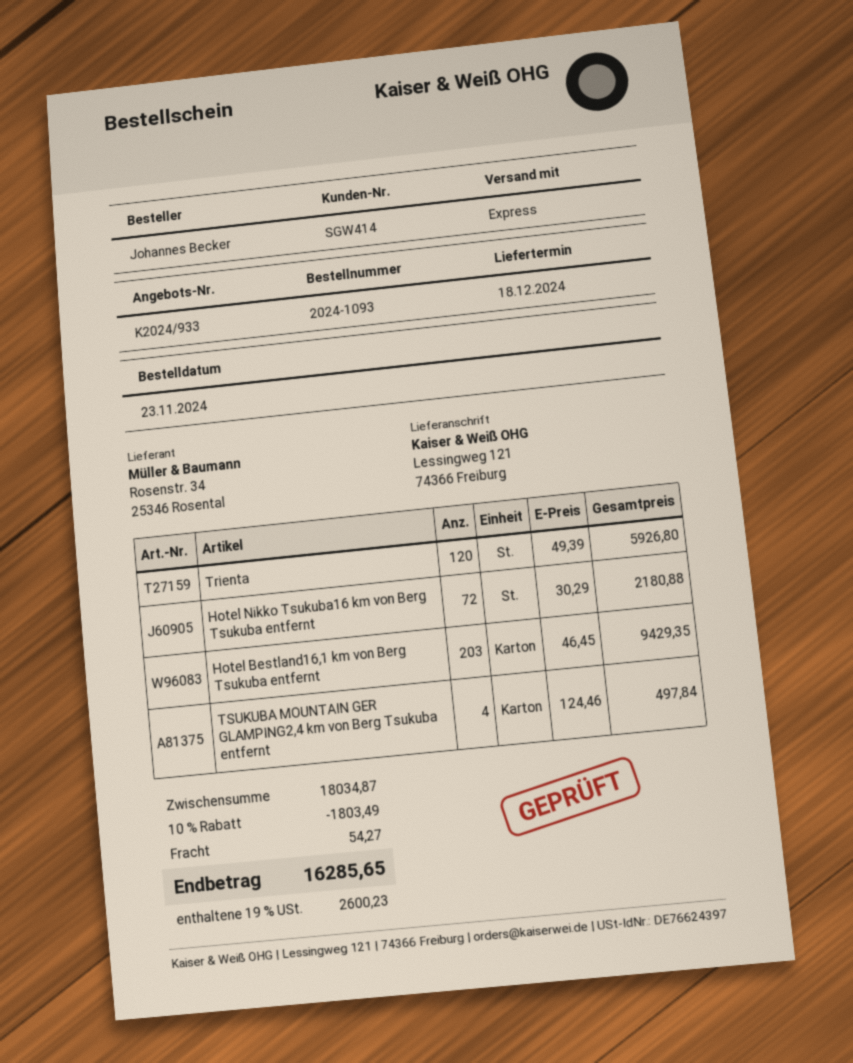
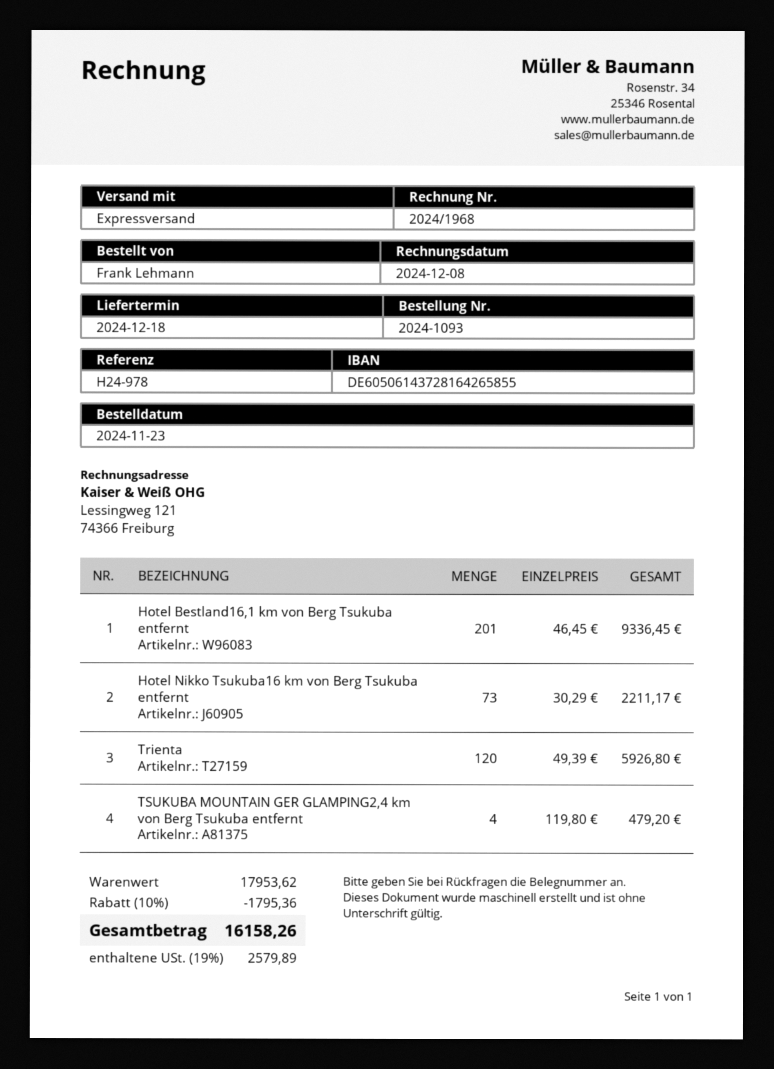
ordered by: Johannes Becker -> Frank Lehmann
Hotel Nikko Tsukuba16 km von Berg Tsukuba entfernt: 72 x 30.29 = 2180.88 -> 73 x 30.29 = 2211.17
Hotel Bestland16,1 km von Berg Tsukuba entfernt: 203 x 46.45 = 9429.35 -> 201 x 46.45 = 9336.45
TSUKUBA MOUNTAIN GER GLAMPING2,4 km von Berg Tsukuba entfernt: 4 x 124.46 = 497.84 -> 4 x 119.80 = 479.20
subtotal: 18034.87 -> 17953.62
discount: 10% = 1803.49 -> 10% = 1795.36
shipping: 54.27 -> none
tax: 19% = 2600.23 -> 19% = 2579.89
total: 16285.65 -> 16158.26

